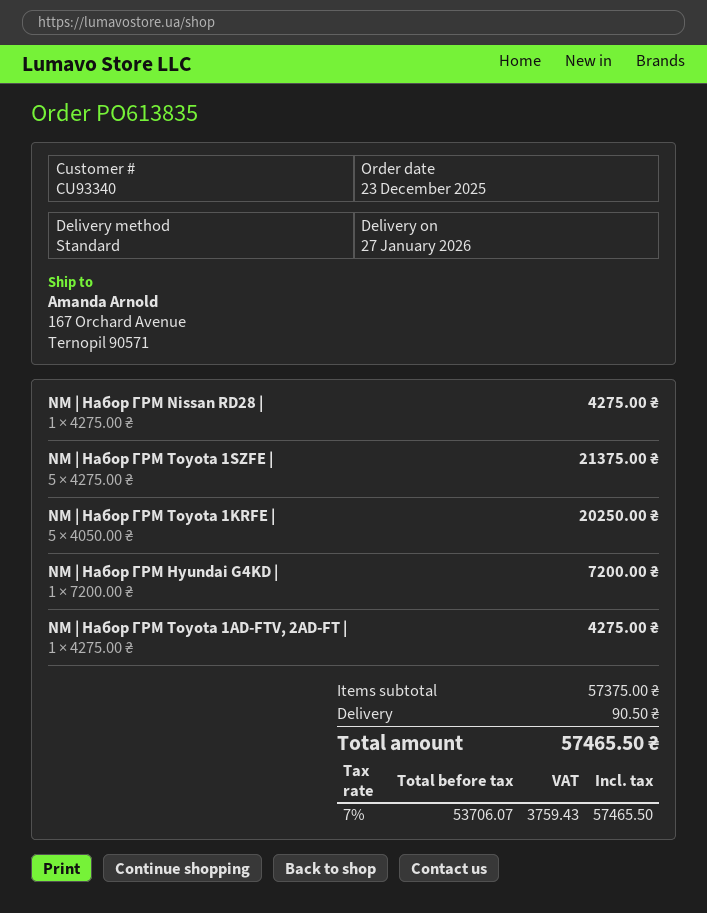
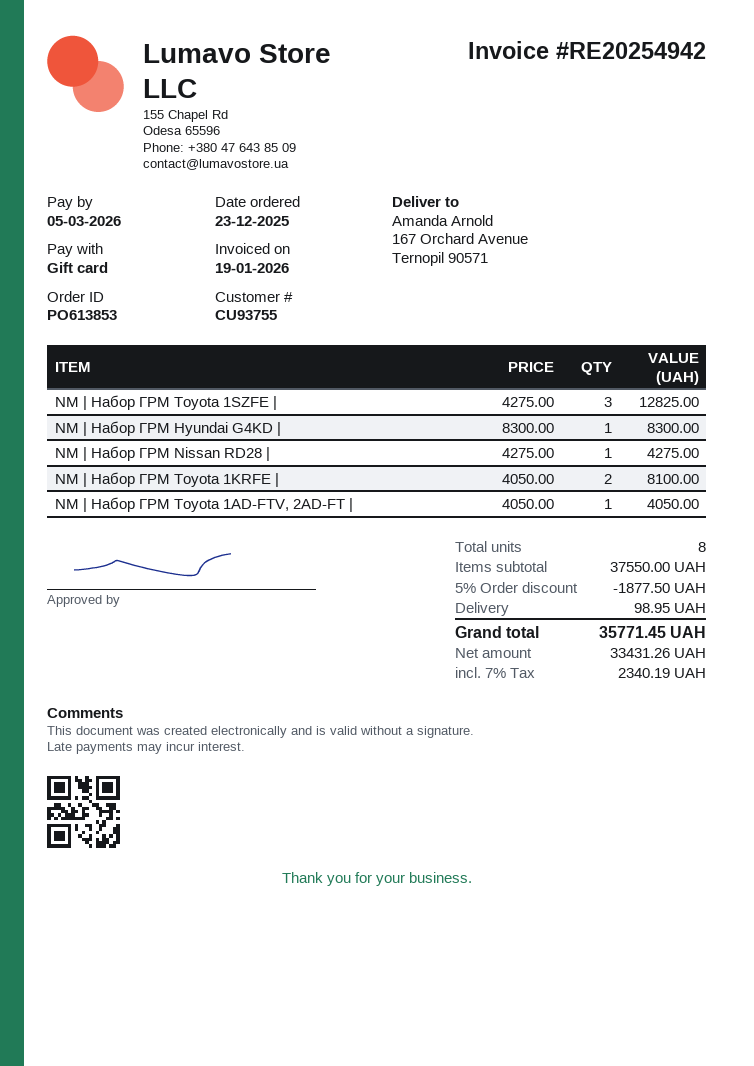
order number: PO613835 -> PO613853
customer number: CU93340 -> CU93755
NM | Набор ГРМ Toyota 1SZFE |: 5 x 4275.00 = 21375.00 -> 3 x 4275.00 = 12825.00
NM | Набор ГРМ Toyota 1KRFE |: 5 x 4050.00 = 20250.00 -> 2 x 4050.00 = 8100.00
NM | Набор ГРМ Hyundai G4KD |: 1 x 7200.00 = 7200.00 -> 1 x 8300.00 = 8300.00
NM | Набор ГРМ Toyota 1AD-FTV, 2AD-FT |: 1 x 4275.00 = 4275.00 -> 1 x 4050.00 = 4050.00
subtotal: 57375.00 -> 37550.00
discount: none -> 5% = 1877.50
shipping: 90.50 -> 98.95
net: 53706.07 -> 33431.26
tax: 7% = 3759.43 -> 7% = 2340.19
total: 57465.50 -> 35771.45

